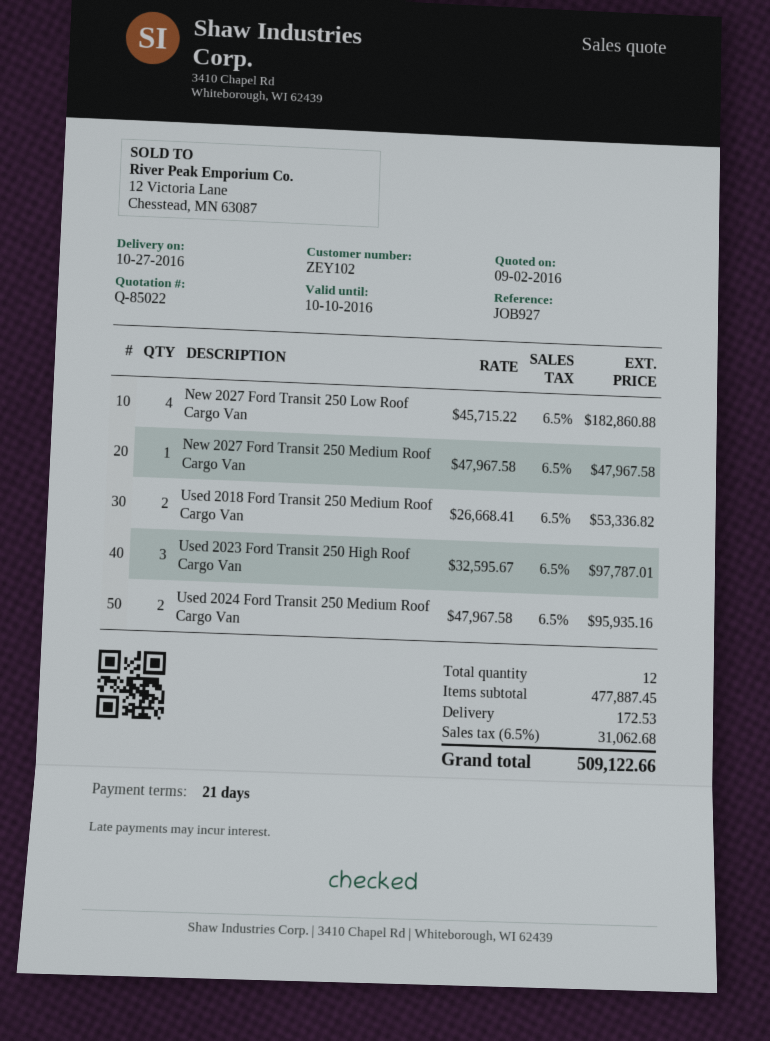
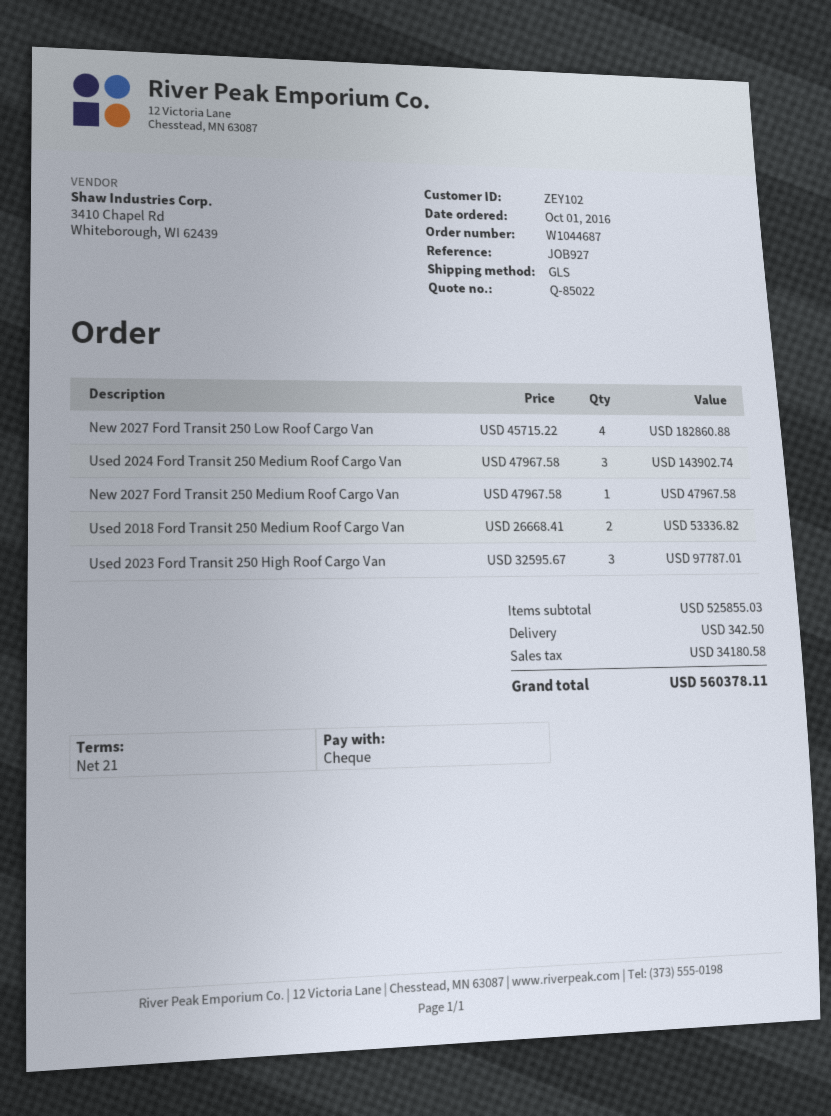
Used 2024 Ford Transit 250 Medium Roof Cargo Van: 2 x 47967.58 = 95935.16 -> 3 x 47967.58 = 143902.74
subtotal: 477887.45 -> 525855.03
shipping: 172.53 -> 342.50
tax: 31062.68 -> 34180.58
total: 509122.66 -> 560378.11

